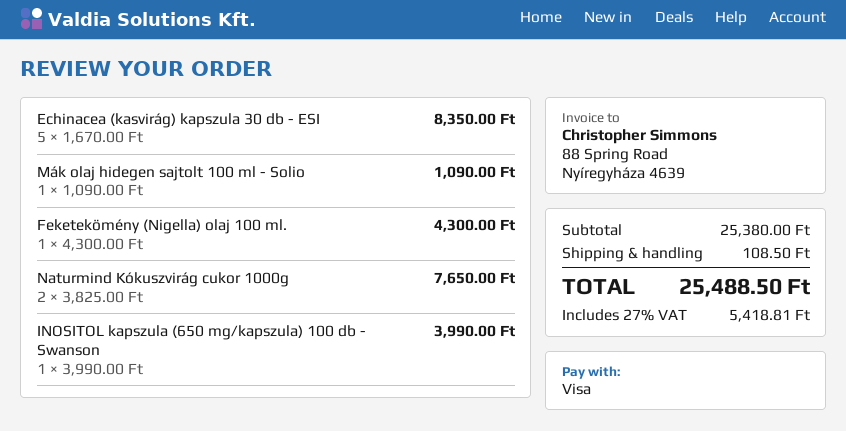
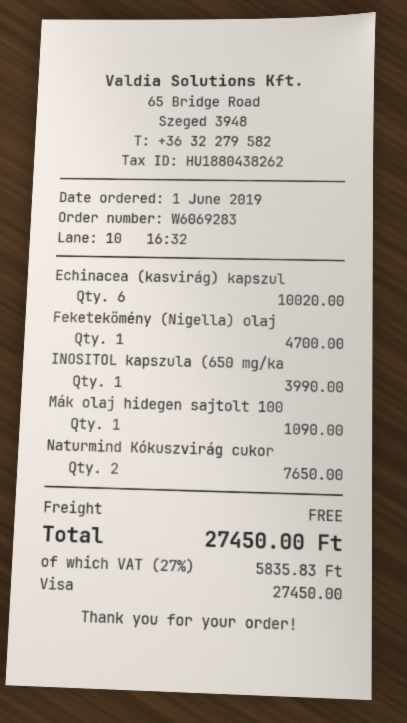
Echinacea (kasvirág) kapszula 30 db - ESI: 5 for 8350.00 -> 6 for 10020.00
Feketekömény (Nigella) olaj 100 ml.: 1 for 4300.00 -> 1 for 4700.00
shipping: 108.50 -> 0.00
tax: 27% = 5418.81 -> 27% = 5835.83
total: 25488.50 -> 27450.00

